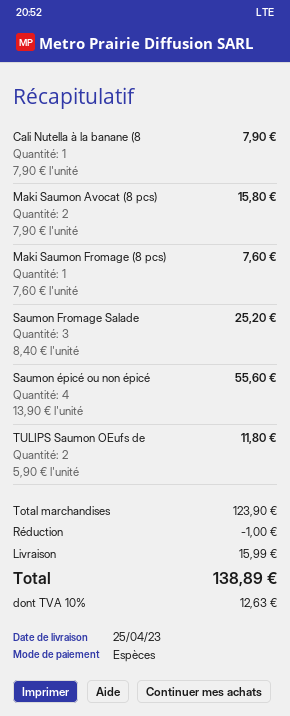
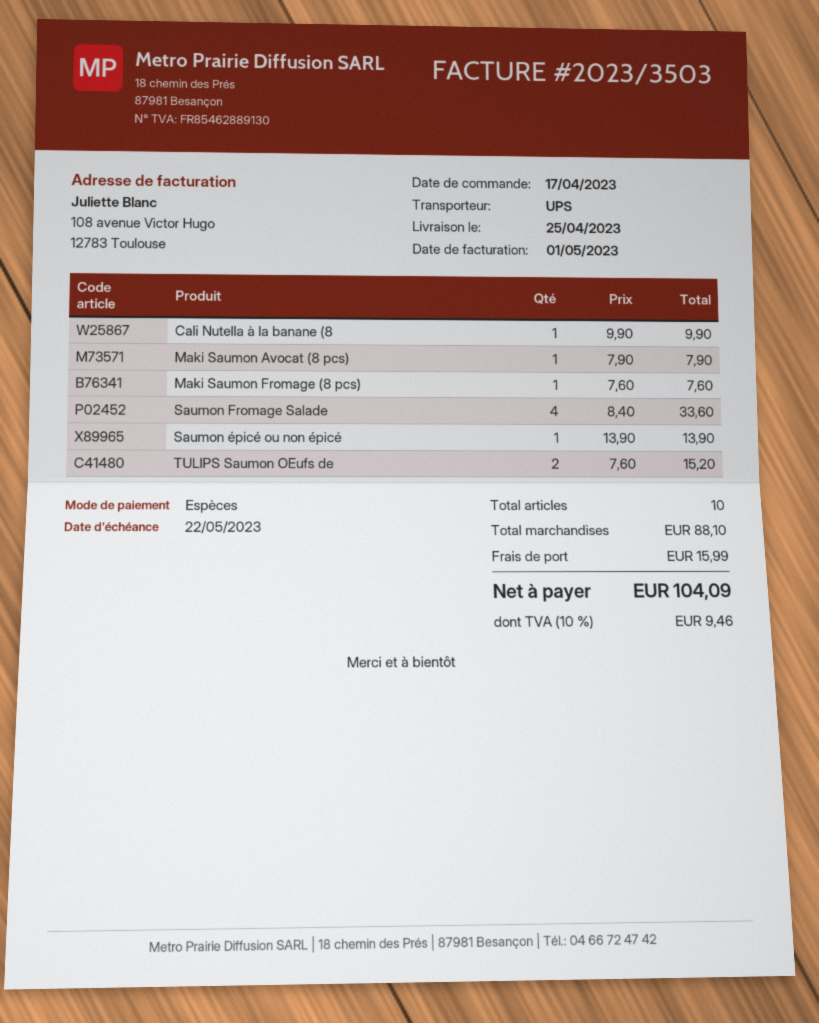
Cali Nutella à la banane (8: 1 x 7.90 = 7.90 -> 1 x 9.90 = 9.90
Maki Saumon Avocat (8 pcs): 2 x 7.90 = 15.80 -> 1 x 7.90 = 7.90
Saumon Fromage Salade: 3 x 8.40 = 25.20 -> 4 x 8.40 = 33.60
Saumon épicé ou non épicé: 4 x 13.90 = 55.60 -> 1 x 13.90 = 13.90
TULIPS Saumon OEufs de: 2 x 5.90 = 11.80 -> 2 x 7.60 = 15.20
subtotal: 123.90 -> 88.10
discount: 1.00 -> none
tax: 10% = 12.63 -> 10% = 9.46
total: 138.89 -> 104.09

